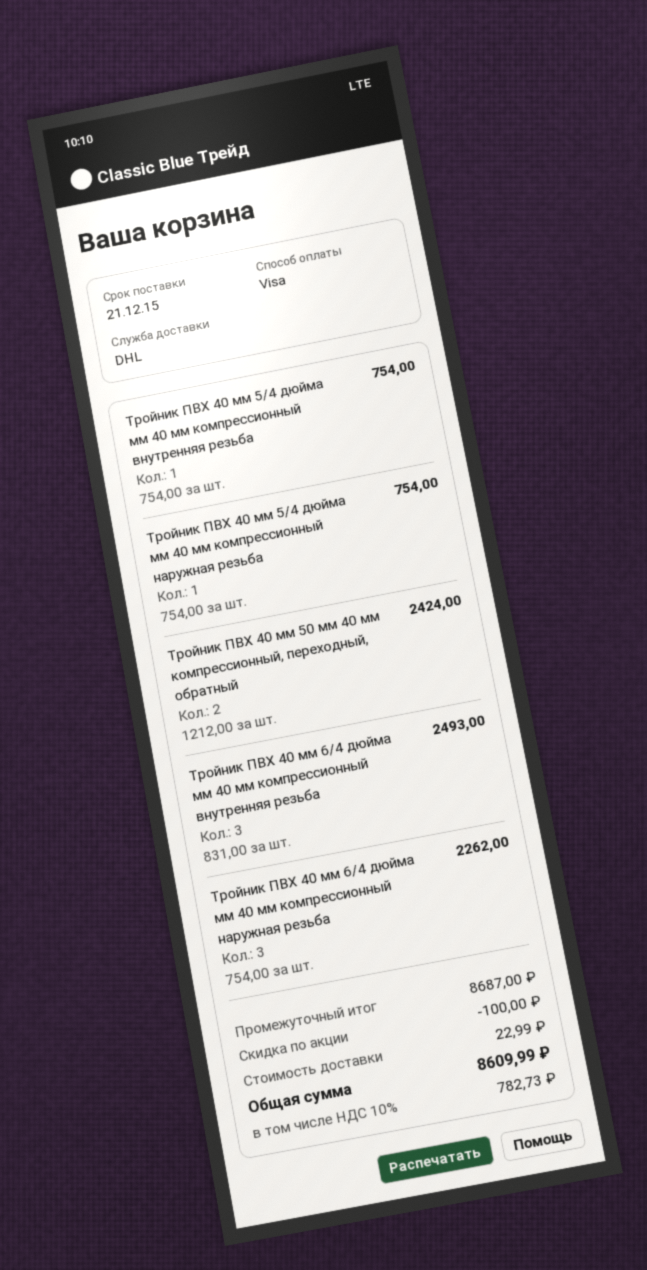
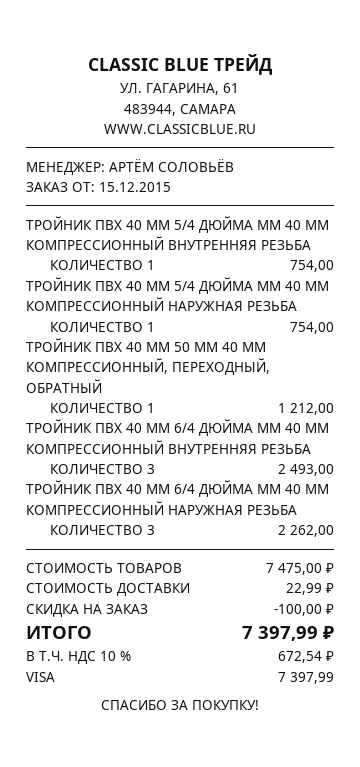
Тройник ПВХ 40 мм 50 мм 40 мм компрессионный, переходный, обратный: 2 for 2424.00 -> 1 for 1212.00
subtotal: 8687.00 -> 7475.00
tax: 10% = 782.73 -> 10% = 672.54
total: 8609.99 -> 7397.99

